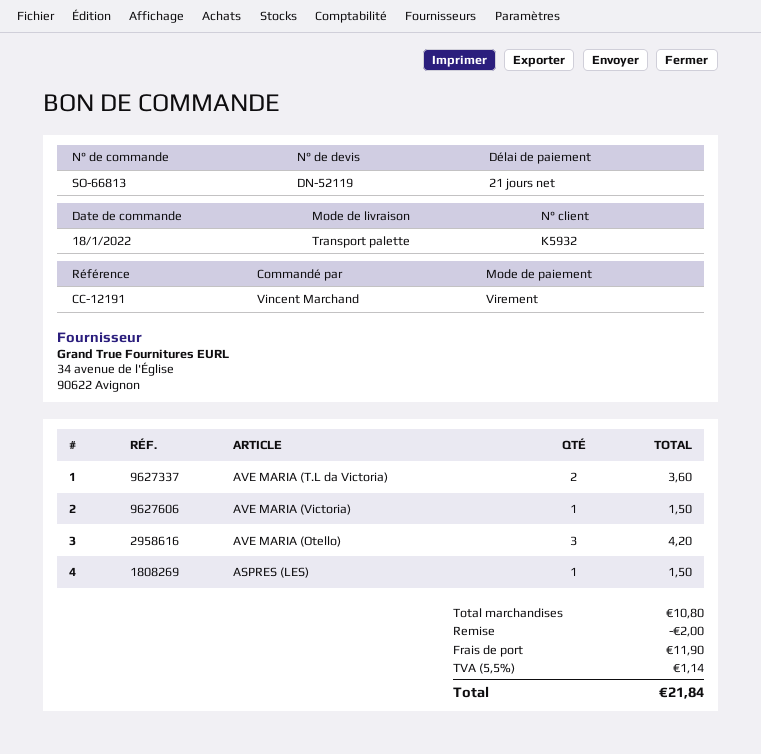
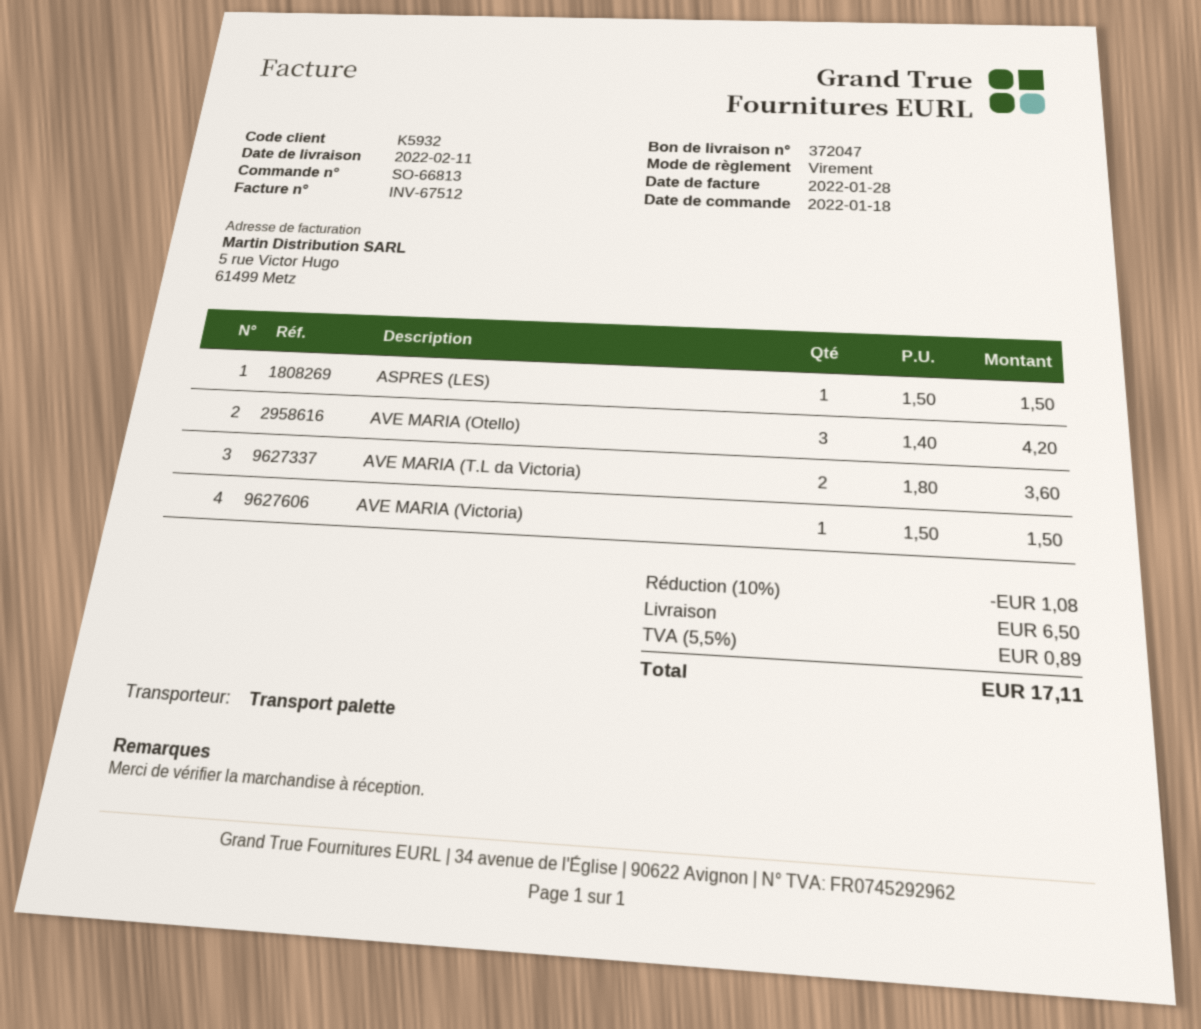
discount: 2.00 -> 1.08
shipping: 11.90 -> 6.50
tax: 5.5% = 1.14 -> 5.5% = 0.89
total: 21.84 -> 17.11

